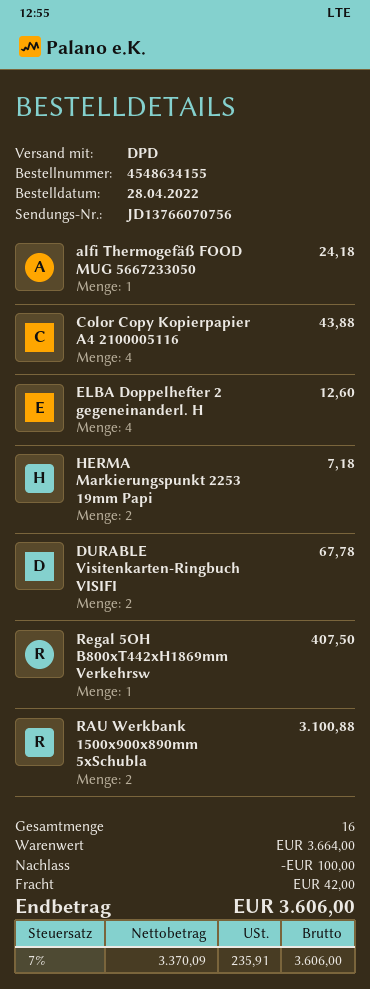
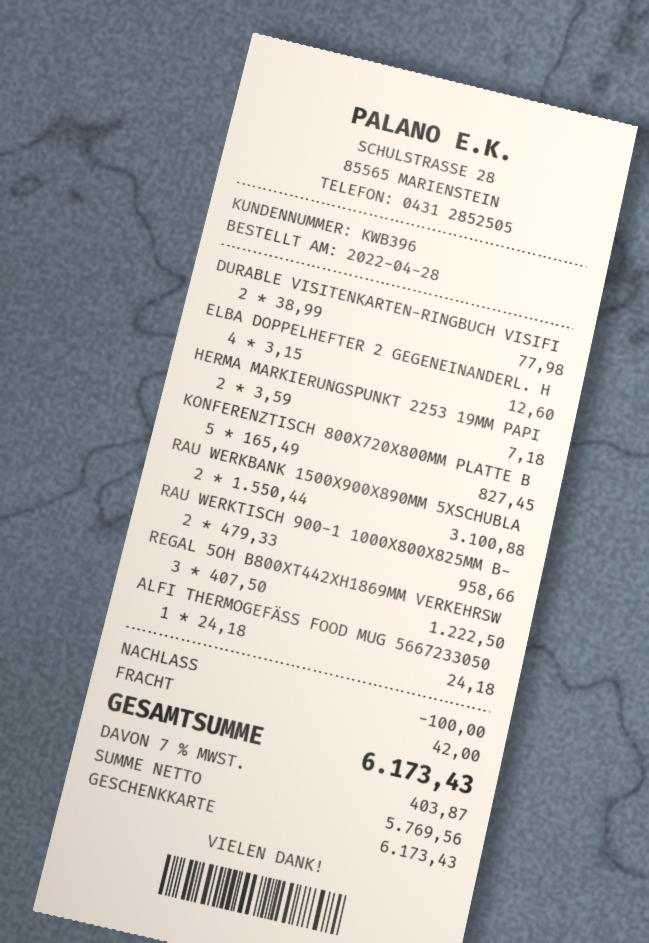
Color Copy Kopierpapier A4 2100005116: 4 for 43.88 -> none
DURABLE Visitenkarten-Ringbuch VISIFI: 2 for 67.78 -> 2 for 77.98
Regal 5OH B800xT442xH1869mm Verkehrsw: 1 for 407.50 -> 3 for 1222.50
KONFERENZTISCH 800X720X800MM PLATTE B: none -> 5 for 827.45
RAU WERKTISCH 900-1 1000X800X825MM B-: none -> 2 for 958.66
net: 3370.09 -> 5769.56
tax: 7% = 235.91 -> 7% = 403.87
total: 3606.00 -> 6173.43

